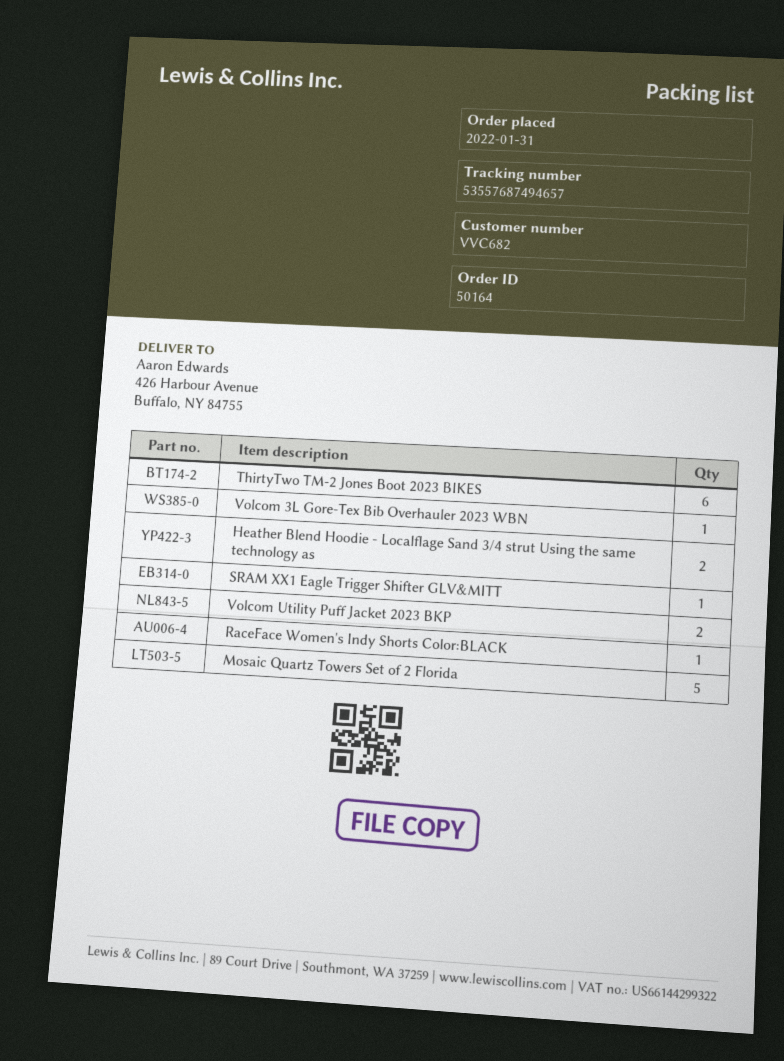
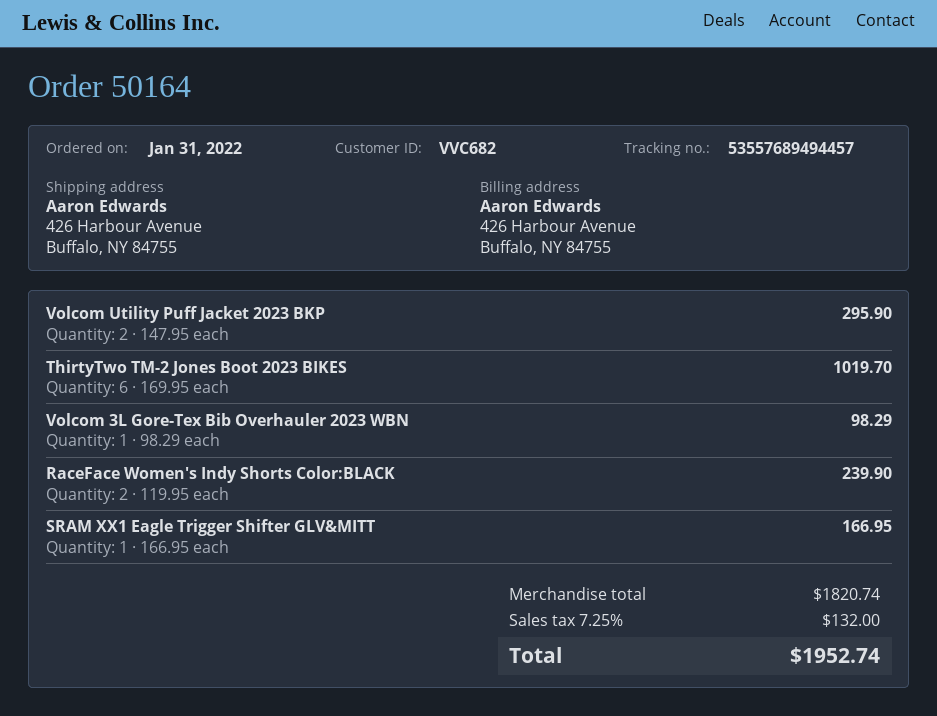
tracking number: 53557687494657 -> 53557689494457
Heather Blend Hoodie - Localflage Sand 3/4 strut Using the same technology as: 2 -> none
RaceFace Women's Indy Shorts Color:BLACK: 1 -> 2
Mosaic Quartz Towers Set of 2 Florida: 5 -> none

